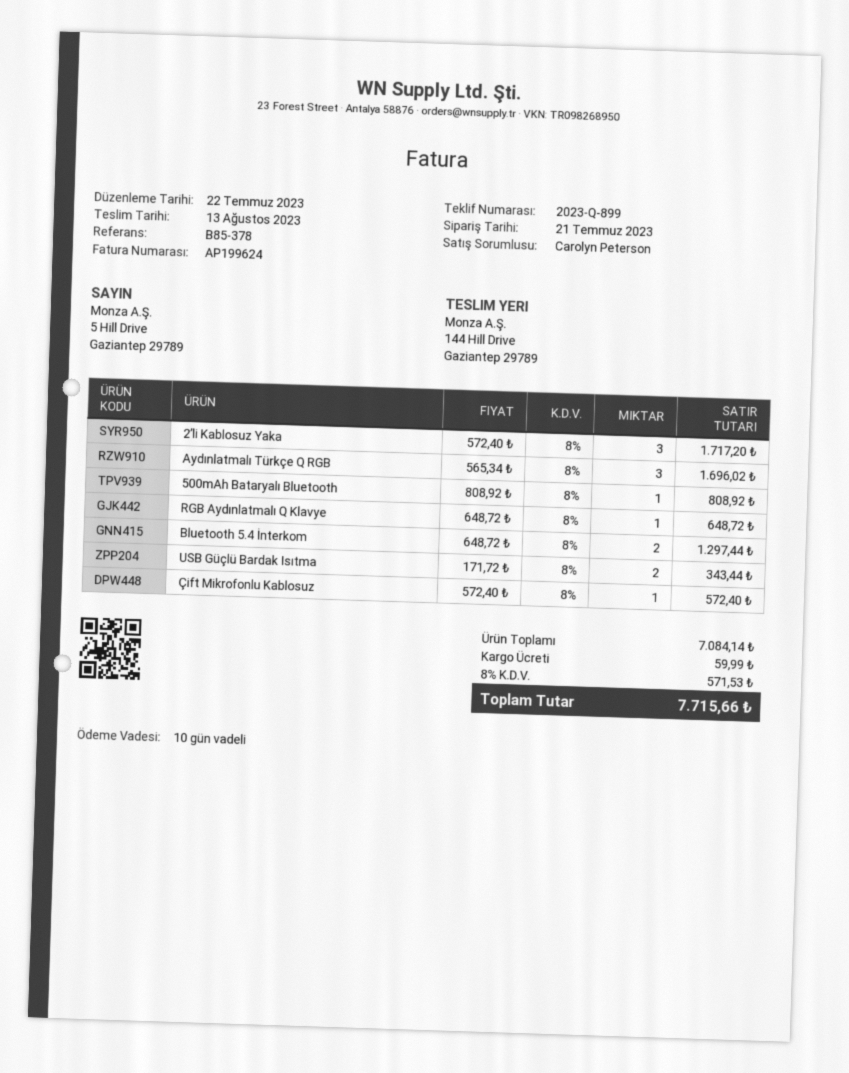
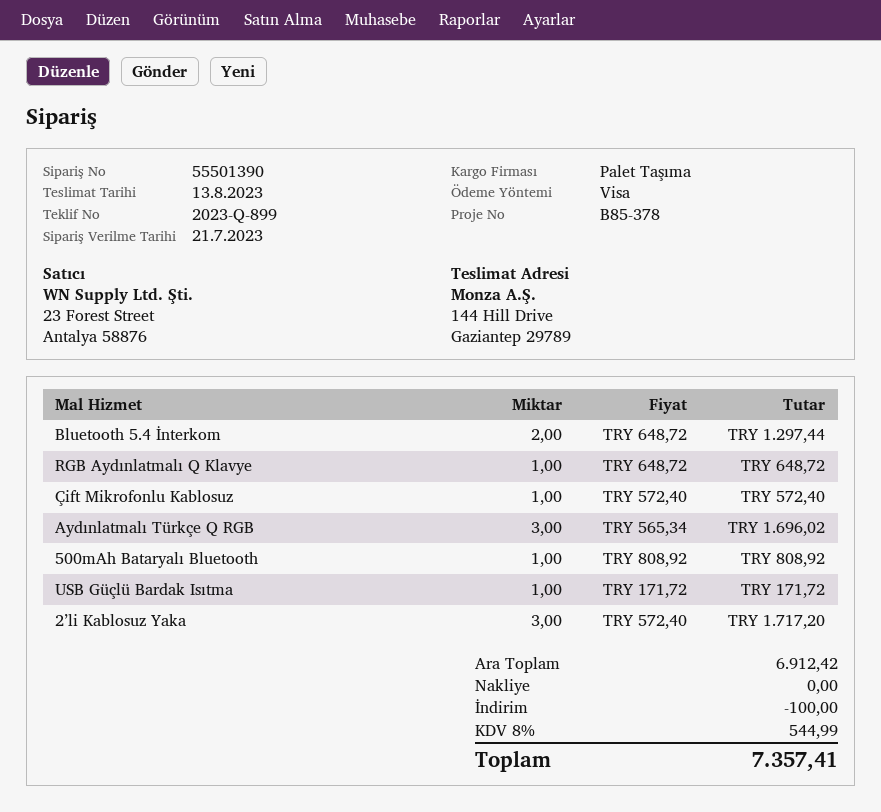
USB Güçlü Bardak Isıtma: 2 x 171.72 = 343.44 -> 1 x 171.72 = 171.72
subtotal: 7084.14 -> 6912.42
discount: none -> 100.00
shipping: 59.99 -> 0.00
tax: 8% = 571.53 -> 8% = 544.99
total: 7715.66 -> 7357.41

